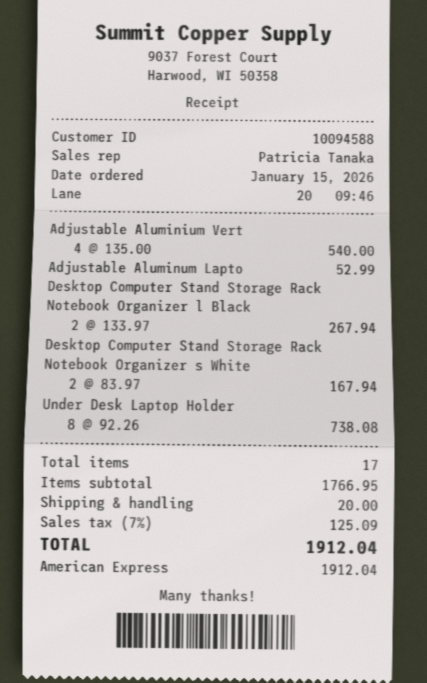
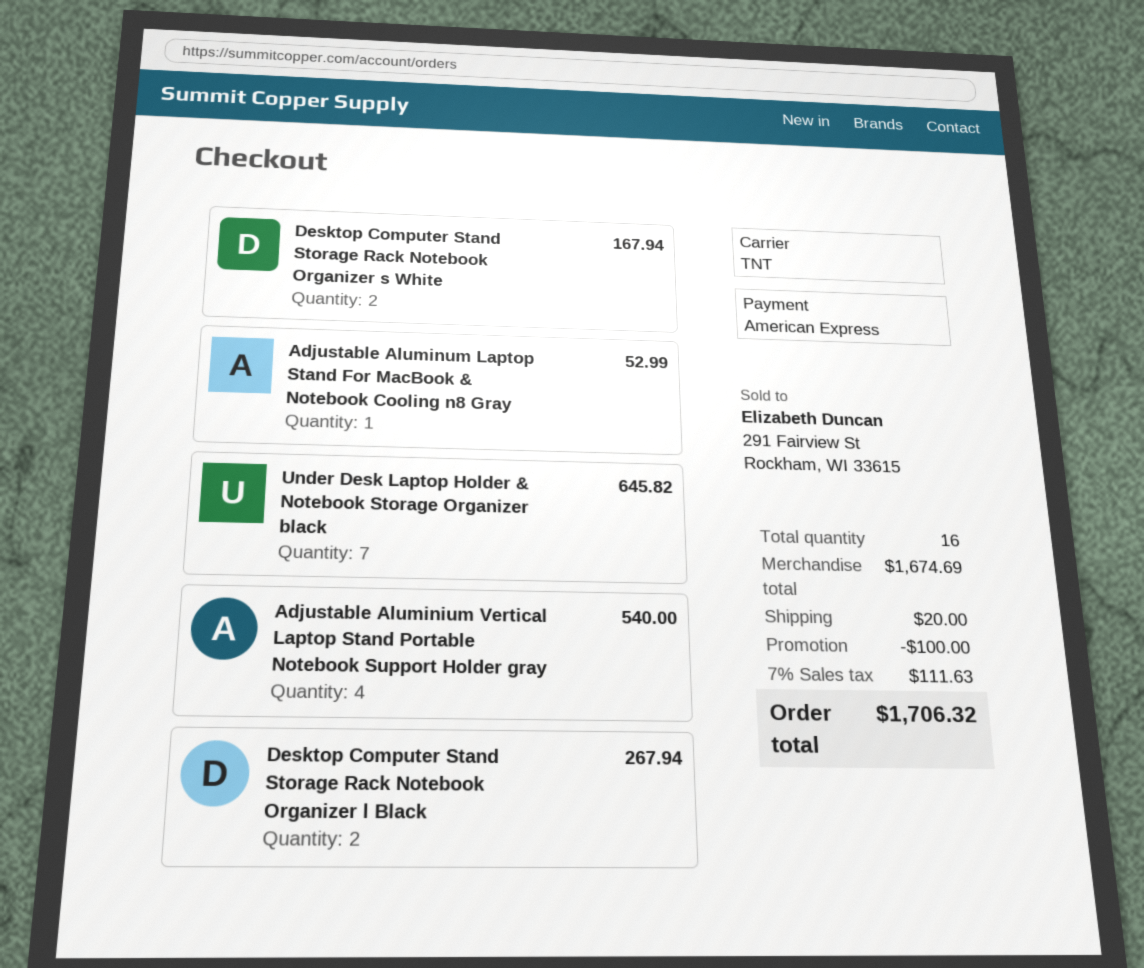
Under Desk Laptop Holder: 8 for 738.08 -> 7 for 645.82
total quantity: 17 -> 16
subtotal: 1766.95 -> 1674.69
discount: none -> 100.00
tax: 7% = 125.09 -> 7% = 111.63
total: 1912.04 -> 1706.32

